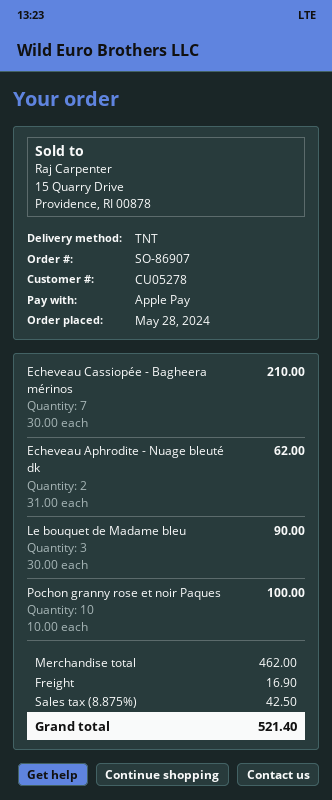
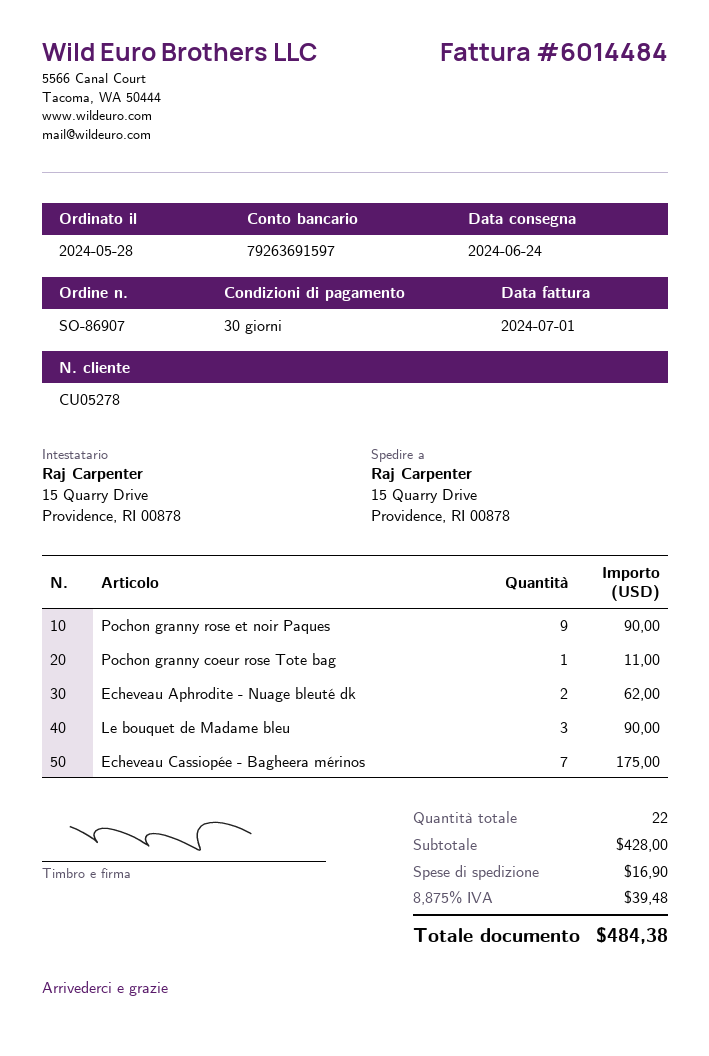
Echeveau Cassiopée - Bagheera mérinos: 7 for 210.00 -> 7 for 175.00
Pochon granny rose et noir Paques: 10 for 100.00 -> 9 for 90.00
Pochon granny coeur rose Tote bag: none -> 1 for 11.00
subtotal: 462.00 -> 428.00
tax: 8.875% = 42.50 -> 8.875% = 39.48
total: 521.40 -> 484.38

